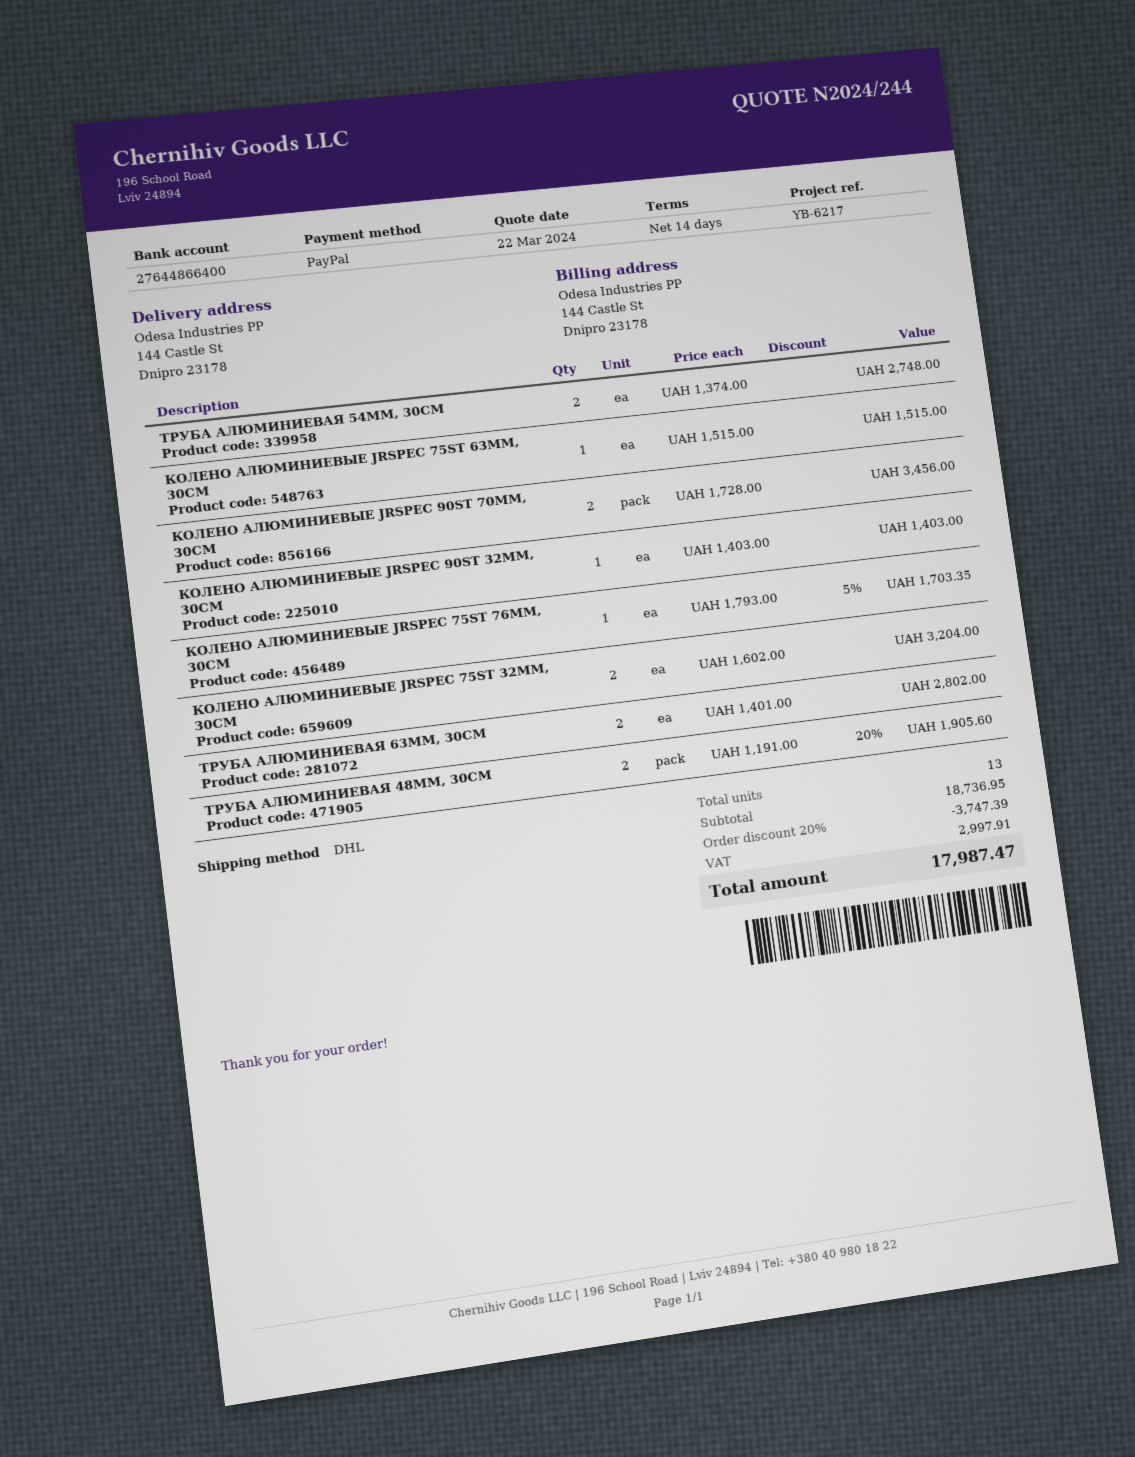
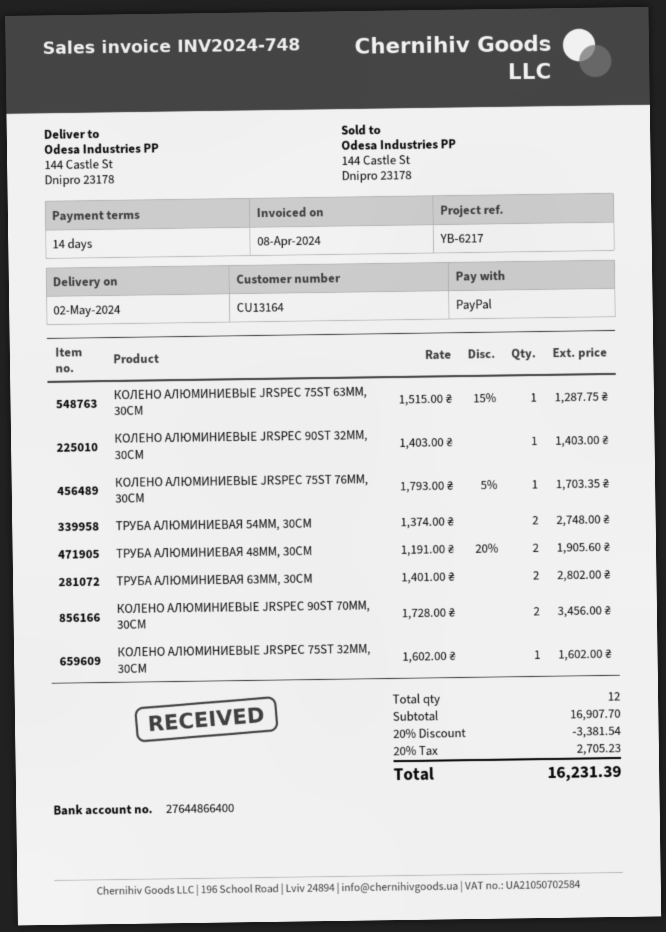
КОЛЕНО АЛЮМИНИЕВЫЕ JRSPEC 75ST 63MM, 30CM: 1 x 1515.00 = 1515.00 -> 1 x 1515.00 - 15% = 1287.75
КОЛЕНО АЛЮМИНИЕВЫЕ JRSPEC 75ST 32MM, 30CM: 2 x 1602.00 = 3204.00 -> 1 x 1602.00 = 1602.00
total quantity: 13 -> 12
subtotal: 18736.95 -> 16907.70
discount: 20% = 3747.39 -> 20% = 3381.54
tax: 2997.91 -> 2705.23
total: 17987.47 -> 16231.39

